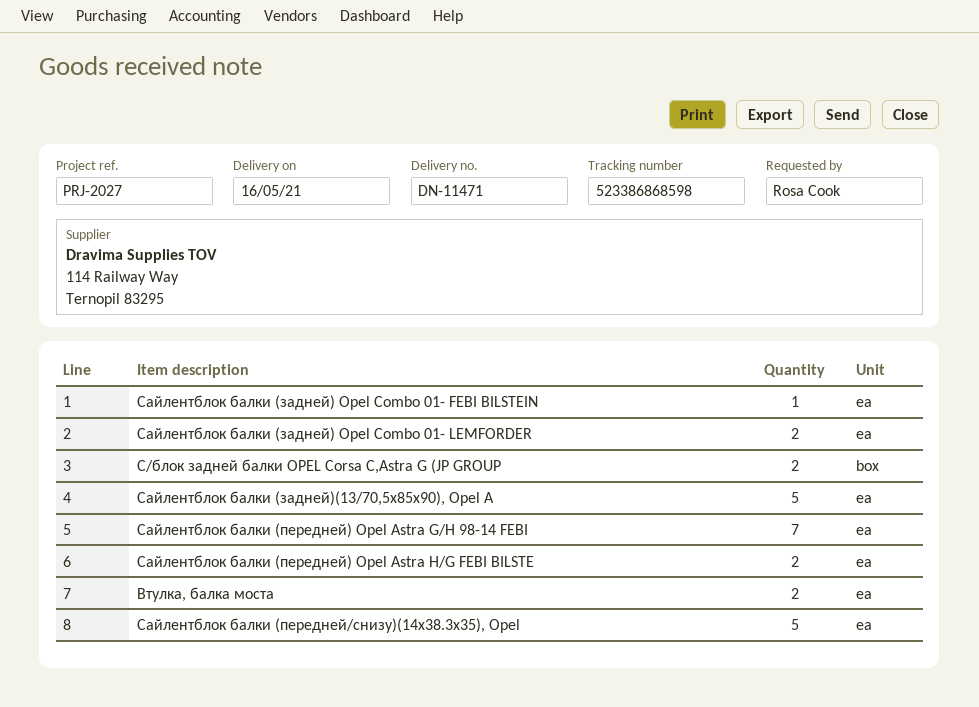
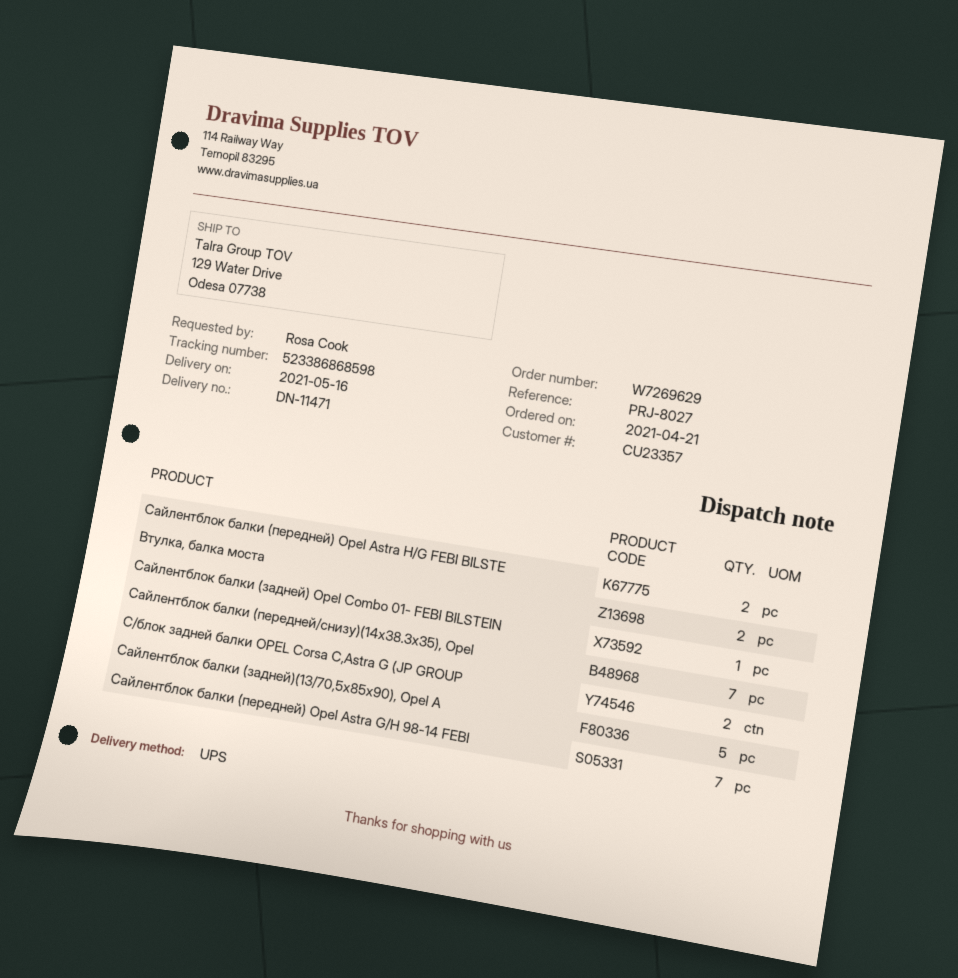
reference: PRJ-2027 -> PRJ-8027
Сайлентблок балки (задней) Opel Combo 01- LEMFORDER: 2 -> none
Сайлентблок балки (передней/снизу)(14x38.3x35), Opel: 5 -> 7

